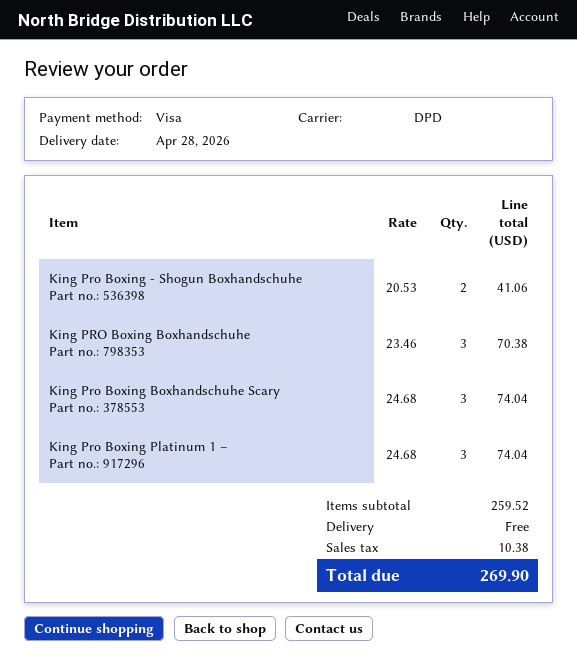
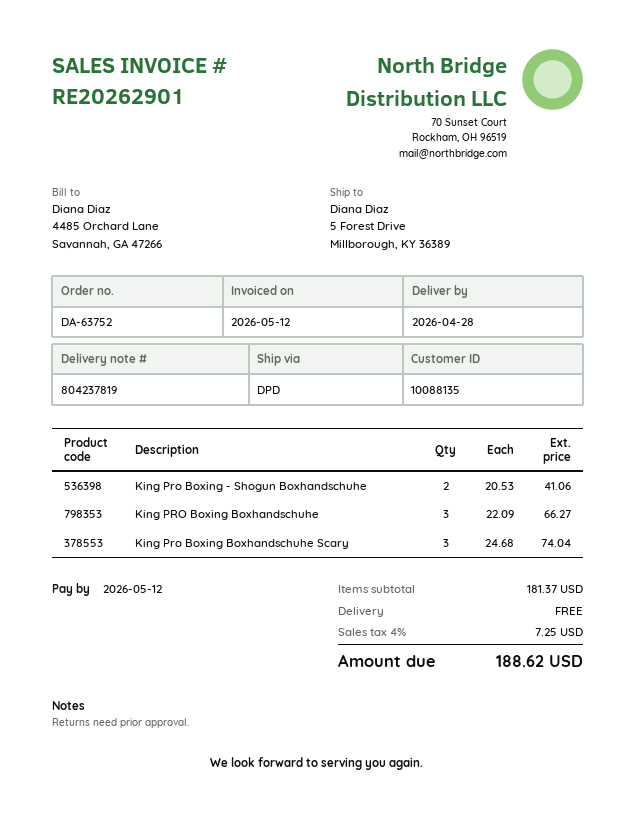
King PRO Boxing Boxhandschuhe: 3 x 23.46 = 70.38 -> 3 x 22.09 = 66.27
King Pro Boxing Platinum 1 –: 3 x 24.68 = 74.04 -> none
subtotal: 259.52 -> 181.37
tax: 10.38 -> 7.25
total: 269.90 -> 188.62

